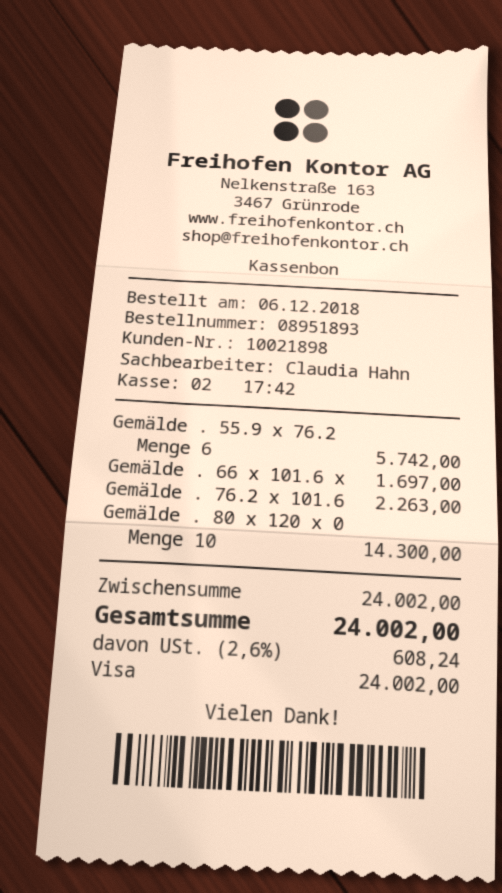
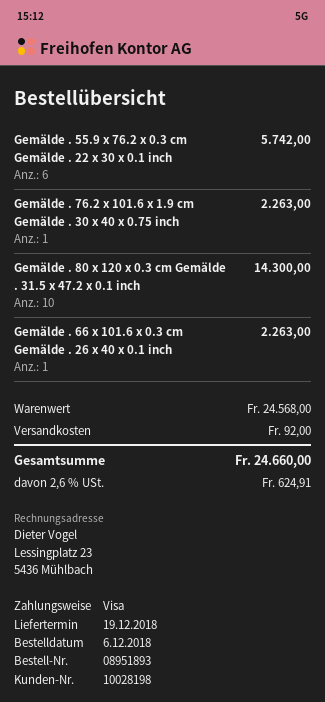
customer number: 10021898 -> 10028198
Gemälde . 66 x 101.6 x: 1 for 1697.00 -> 1 for 2263.00
subtotal: 24002.00 -> 24568.00
shipping: none -> 92.00
tax: 2.6% = 608.24 -> 2.6% = 624.91
total: 24002.00 -> 24660.00

